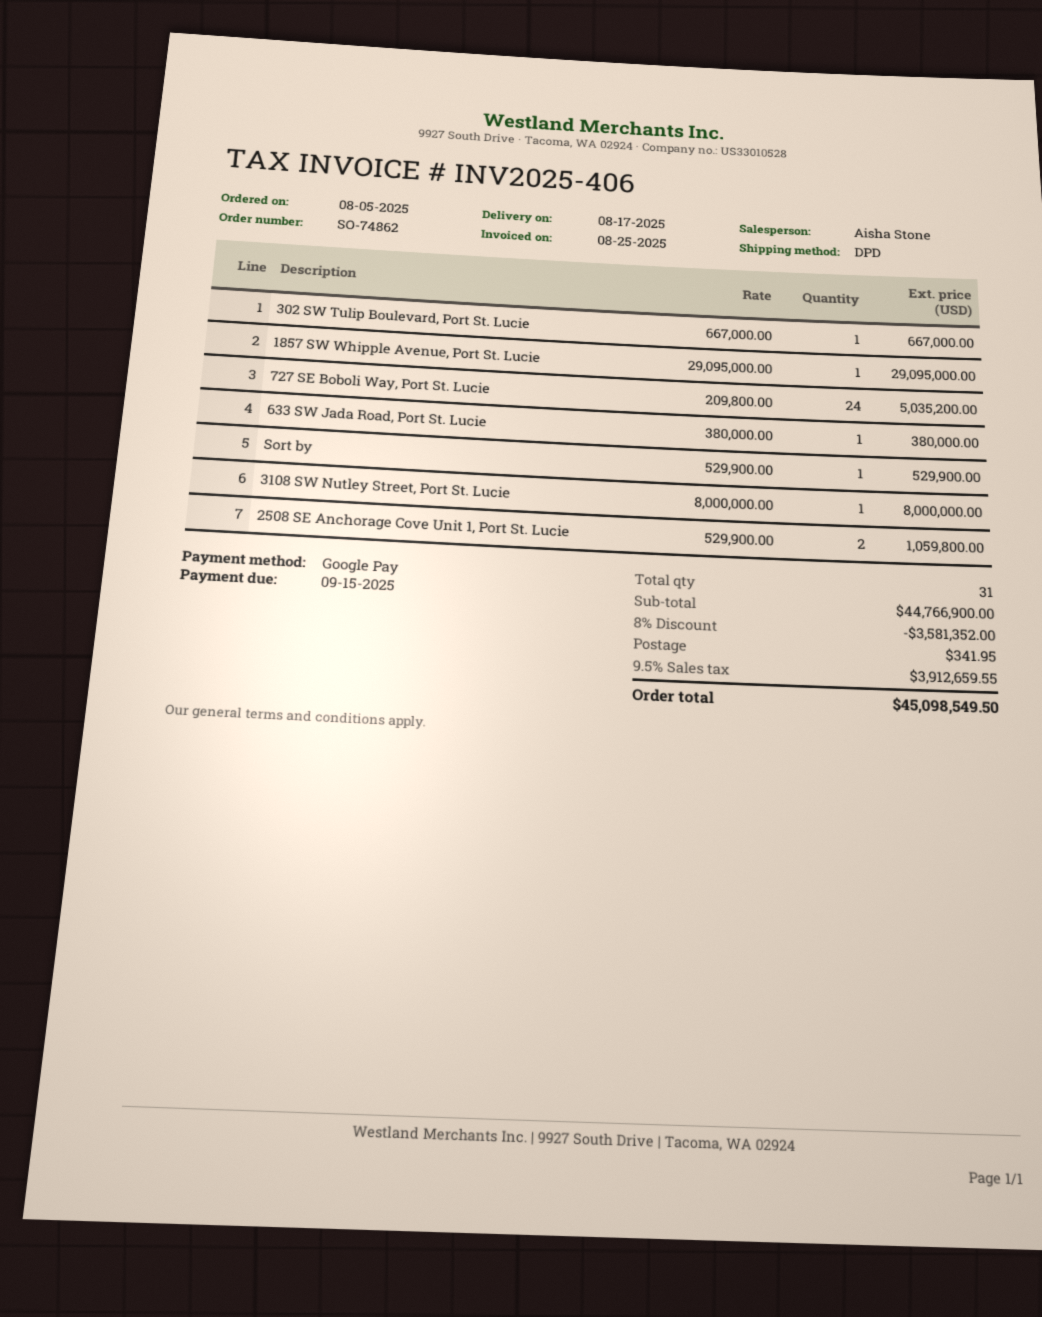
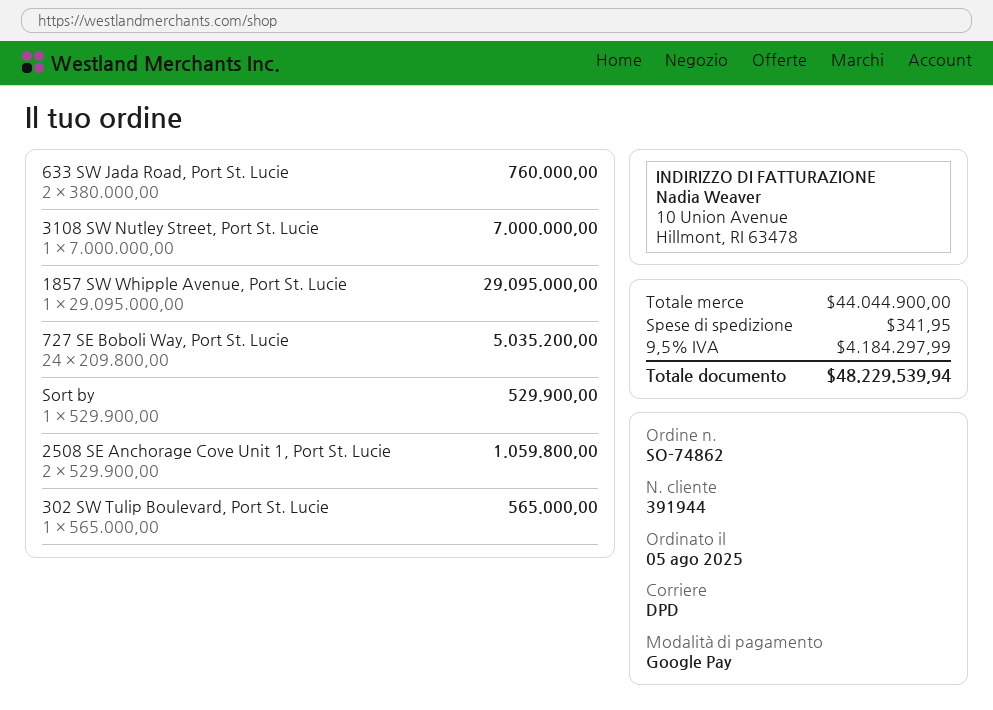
302 SW Tulip Boulevard, Port St. Lucie: 1 x 667000.00 = 667000.00 -> 1 x 565000.00 = 565000.00
633 SW Jada Road, Port St. Lucie: 1 x 380000.00 = 380000.00 -> 2 x 380000.00 = 760000.00
3108 SW Nutley Street, Port St. Lucie: 1 x 8000000.00 = 8000000.00 -> 1 x 7000000.00 = 7000000.00
subtotal: 44766900.00 -> 44044900.00
discount: 8% = 3581352.00 -> none
tax: 9.5% = 3912659.55 -> 9.5% = 4184297.99
total: 45098549.50 -> 48229539.94

